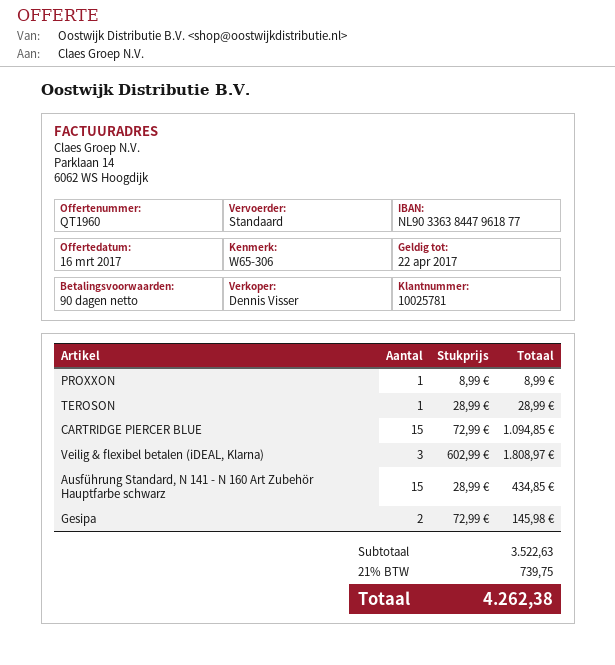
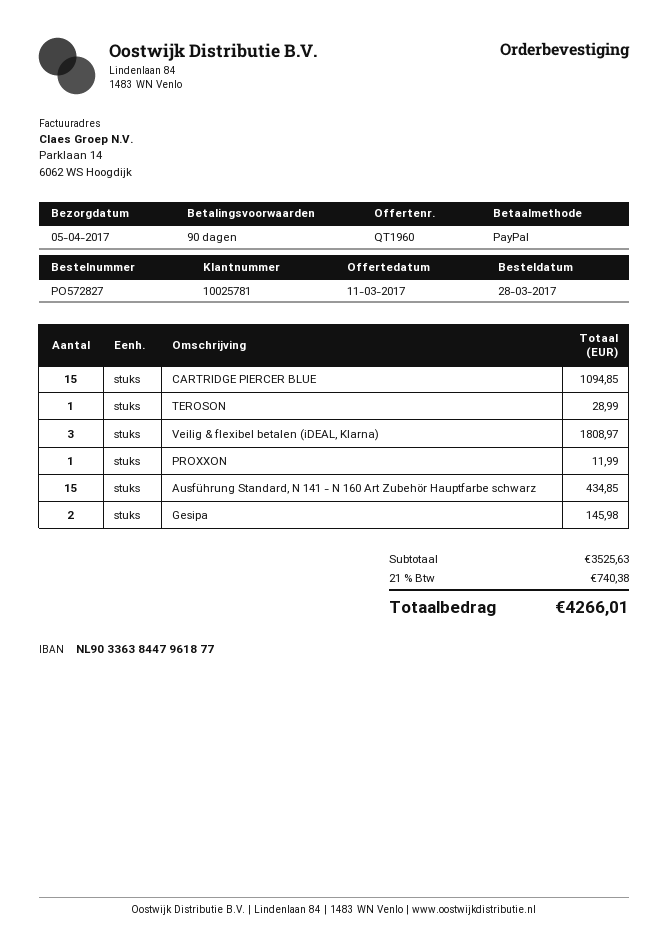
quote date: 2017-03-16 -> 2017-03-11
PROXXON: 1 for 8.99 -> 1 for 11.99
subtotal: 3522.63 -> 3525.63
tax: 21% = 739.75 -> 21% = 740.38
total: 4262.38 -> 4266.01

